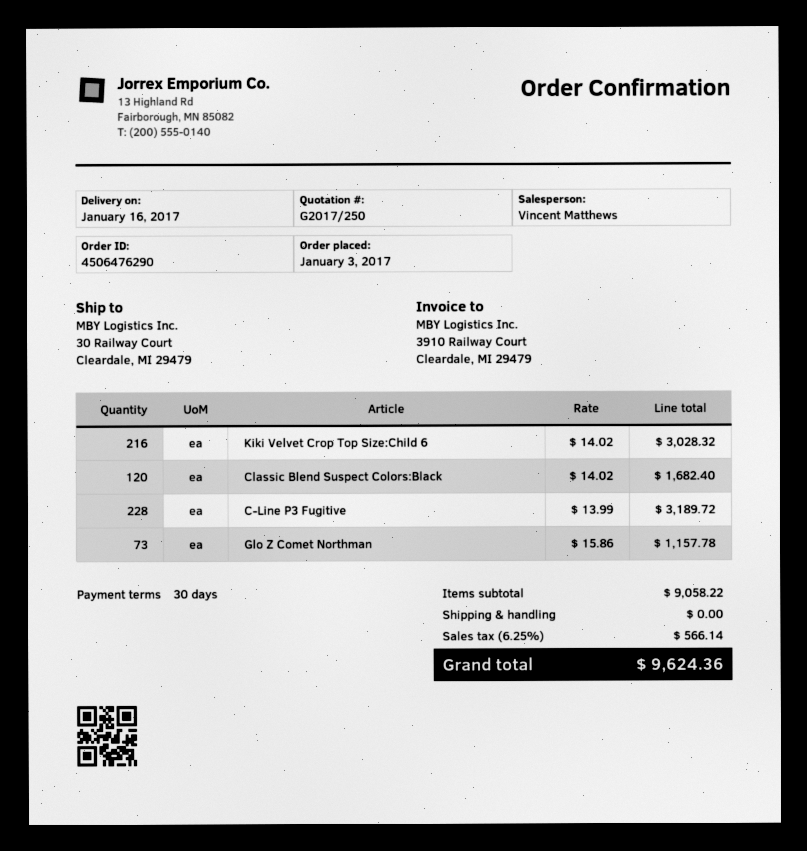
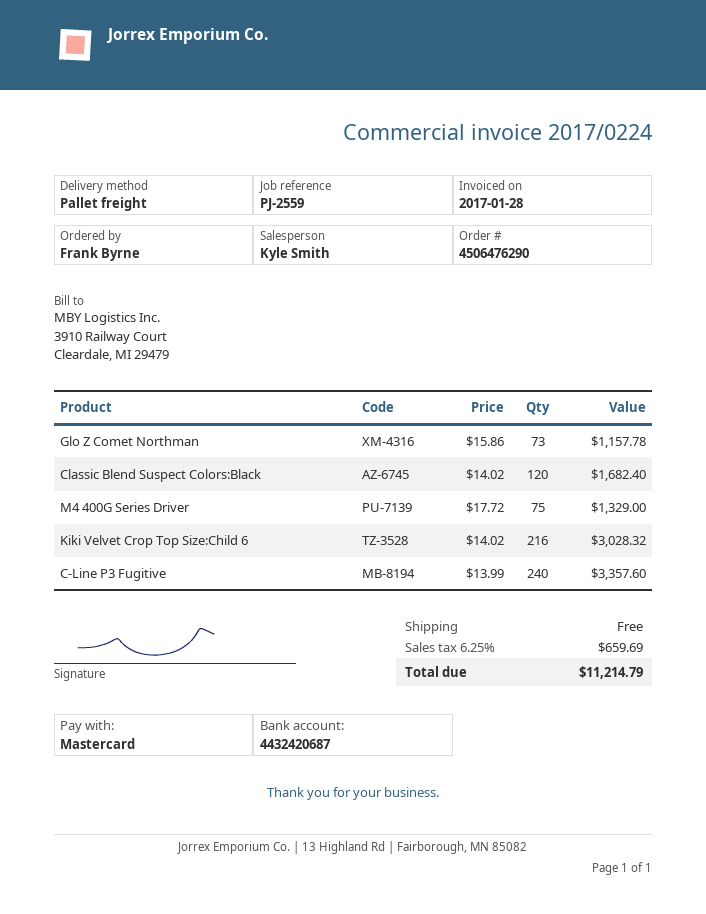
sales rep: Vincent Matthews -> Kyle Smith
C-Line P3 Fugitive: 228 x 13.99 = 3189.72 -> 240 x 13.99 = 3357.60
M4 400G Series Driver: none -> 75 x 17.72 = 1329.00
tax: 6.25% = 566.14 -> 6.25% = 659.69
total: 9624.36 -> 11214.79

